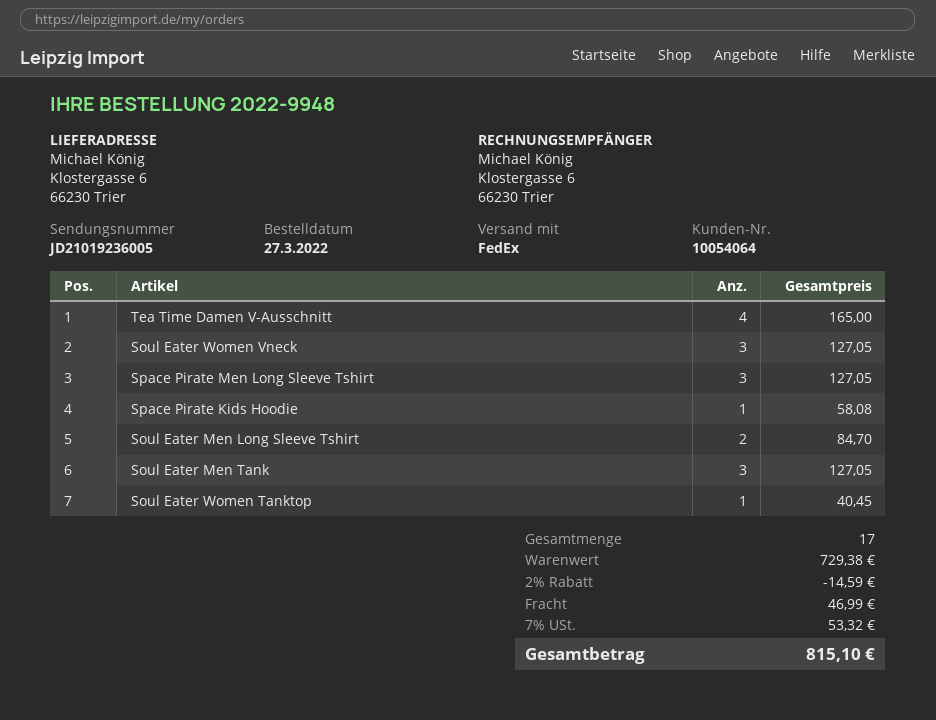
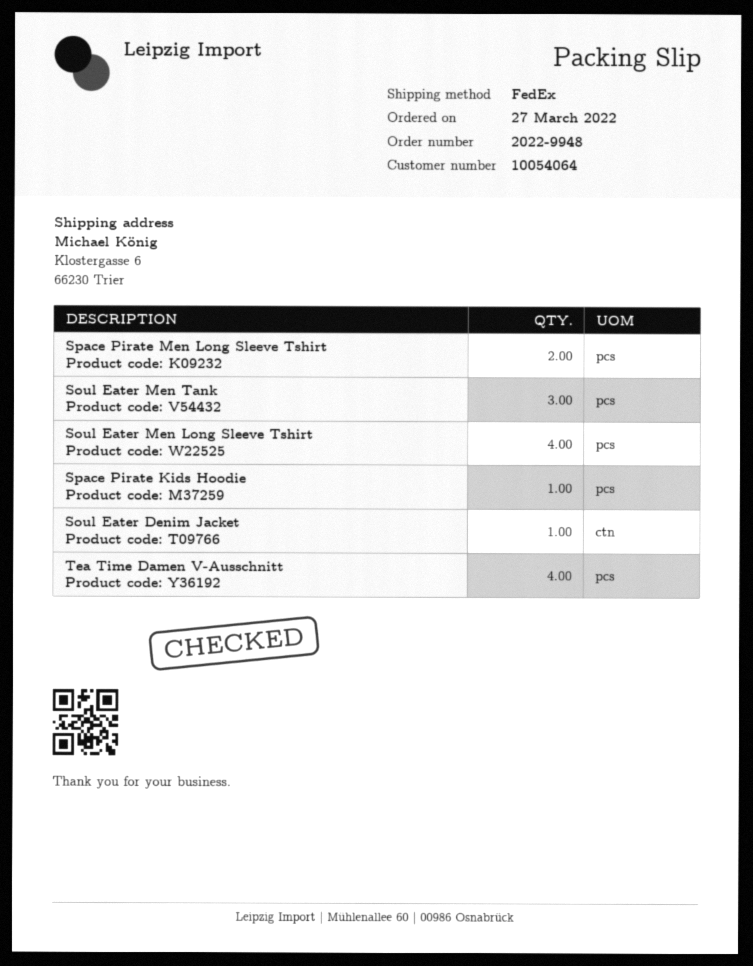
Soul Eater Women Vneck: 3 -> none
Space Pirate Men Long Sleeve Tshirt: 3 -> 2
Soul Eater Men Long Sleeve Tshirt: 2 -> 4
Soul Eater Women Tanktop: 1 -> none
Soul Eater Denim Jacket: none -> 1

